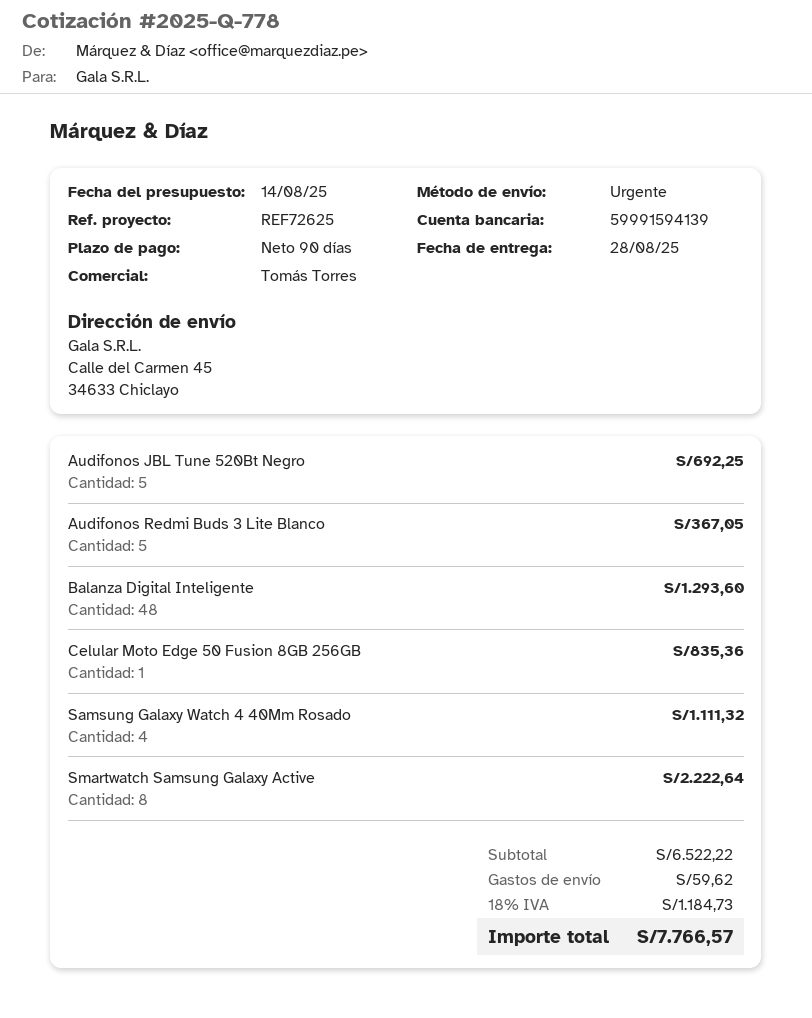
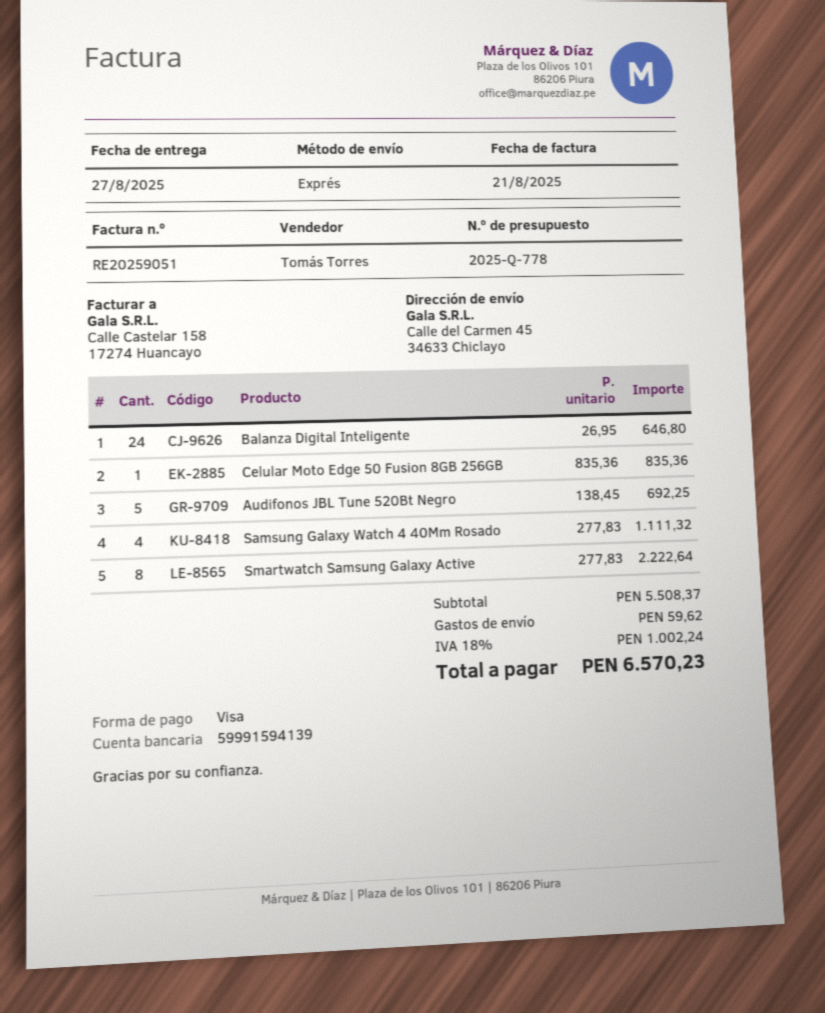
delivery date: 2025-08-28 -> 2025-08-27
Audifonos Redmi Buds 3 Lite Blanco: 5 for 367.05 -> none
Balanza Digital Inteligente: 48 for 1293.60 -> 24 for 646.80
subtotal: 6522.22 -> 5508.37
tax: 18% = 1184.73 -> 18% = 1002.24
total: 7766.57 -> 6570.23

